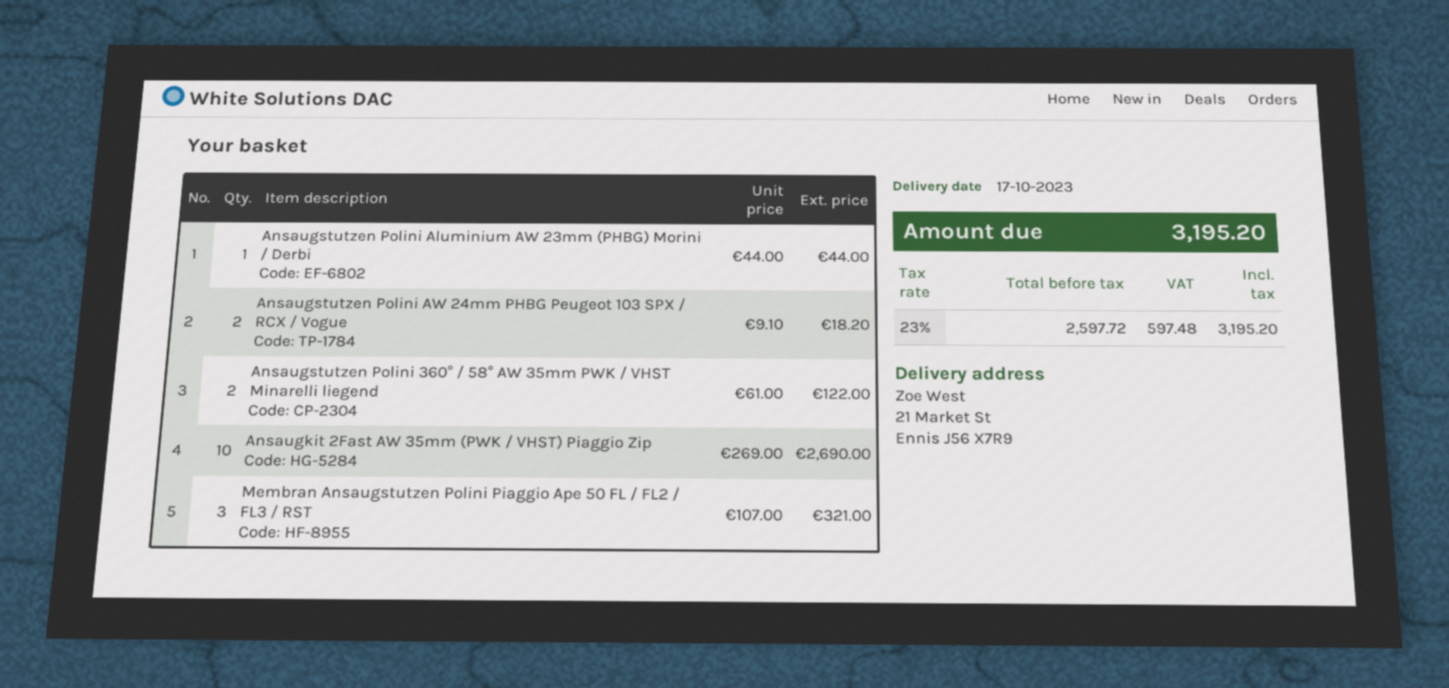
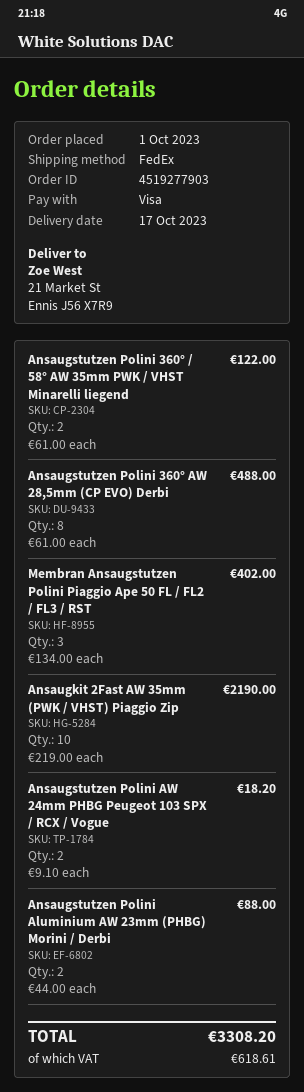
Ansaugstutzen Polini Aluminium AW 23mm (PHBG) Morini / Derbi: 1 x 44.00 = 44.00 -> 2 x 44.00 = 88.00
Ansaugkit 2Fast AW 35mm (PWK / VHST) Piaggio Zip: 10 x 269.00 = 2690.00 -> 10 x 219.00 = 2190.00
Membran Ansaugstutzen Polini Piaggio Ape 50 FL / FL2 / FL3 / RST: 3 x 107.00 = 321.00 -> 3 x 134.00 = 402.00
Ansaugstutzen Polini 360° AW 28,5mm (CP EVO) Derbi: none -> 8 x 61.00 = 488.00
tax: 597.48 -> 618.61
total: 3195.20 -> 3308.20

